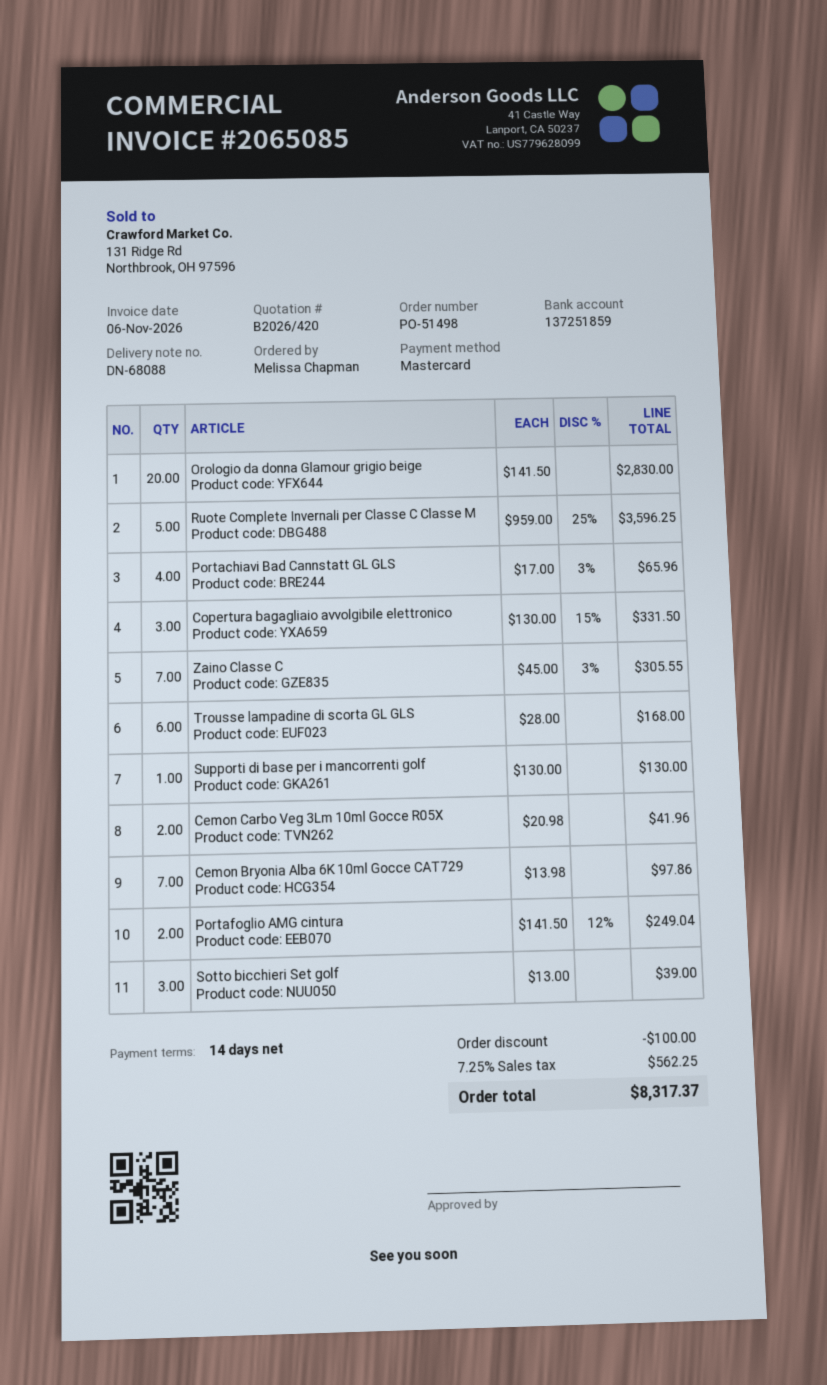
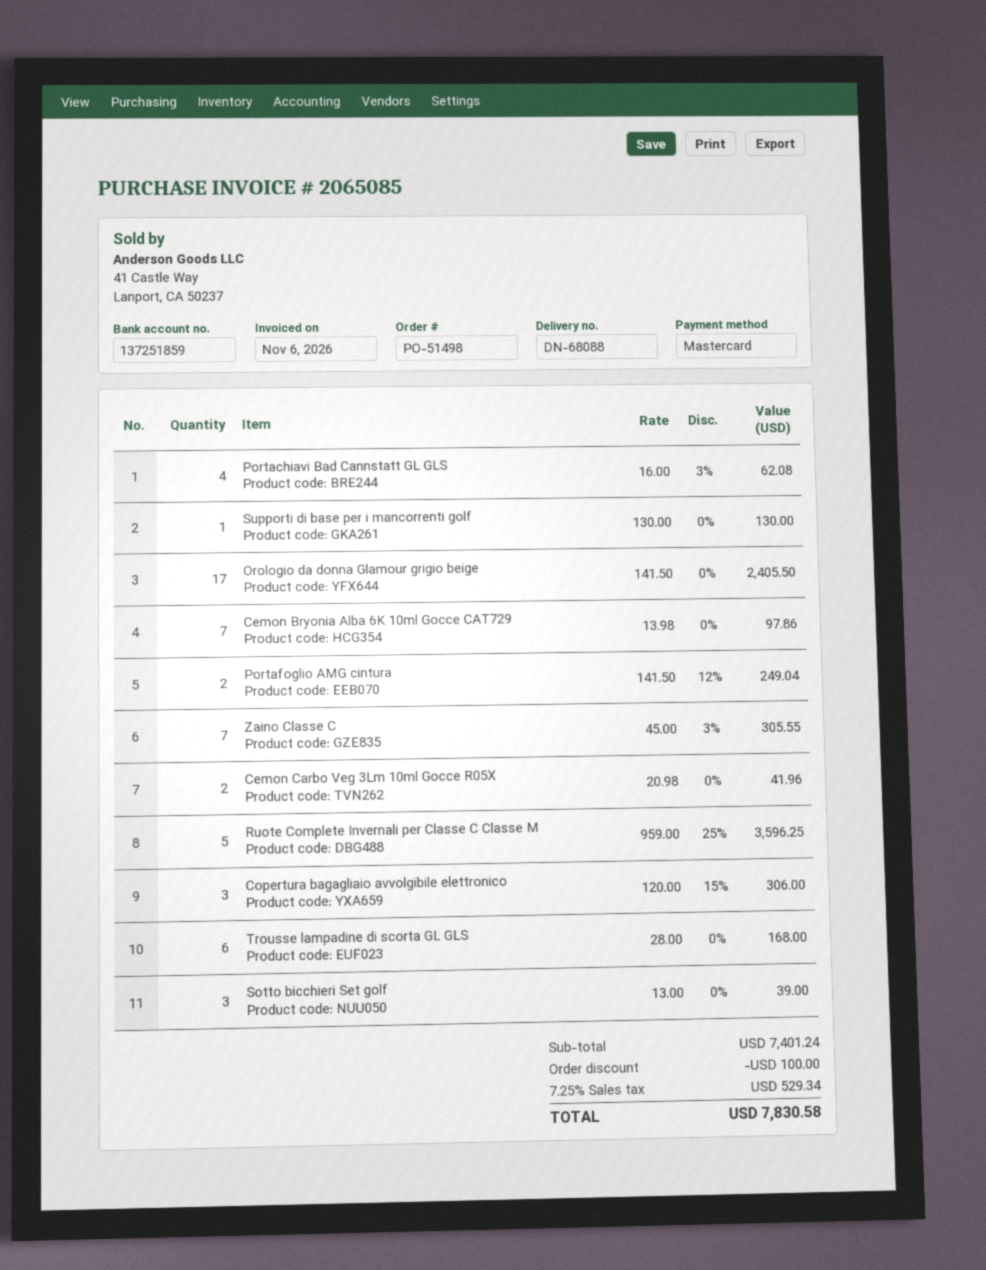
Orologio da donna Glamour grigio beige: 20 x 141.50 = 2830.00 -> 17 x 141.50 = 2405.50
Portachiavi Bad Cannstatt GL GLS: 4 x 17.00 - 3% = 65.96 -> 4 x 16.00 - 3% = 62.08
Copertura bagagliaio avvolgibile elettronico: 3 x 130.00 - 15% = 331.50 -> 3 x 120.00 - 15% = 306.00
tax: 7.25% = 562.25 -> 7.25% = 529.34
total: 8317.37 -> 7830.58

